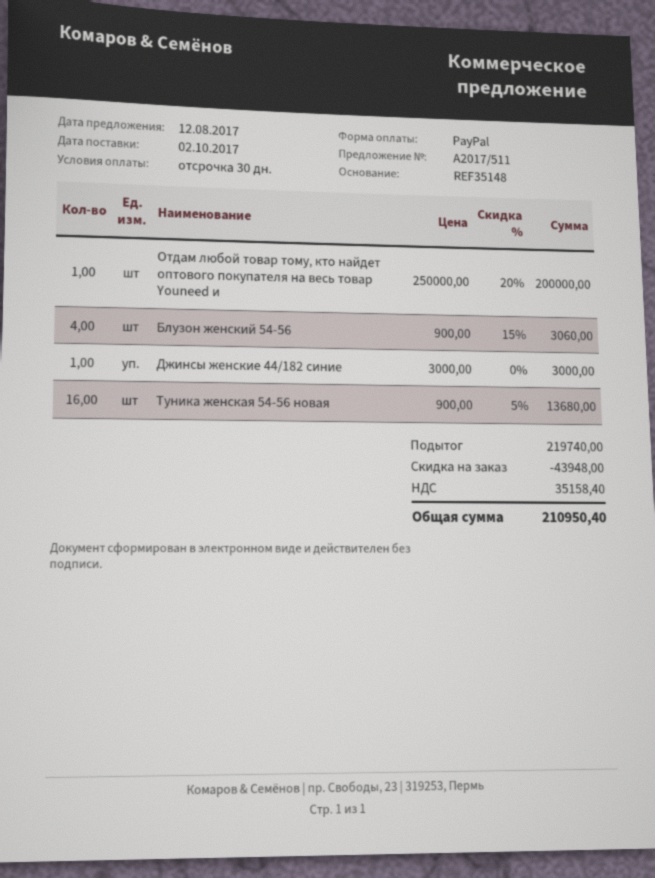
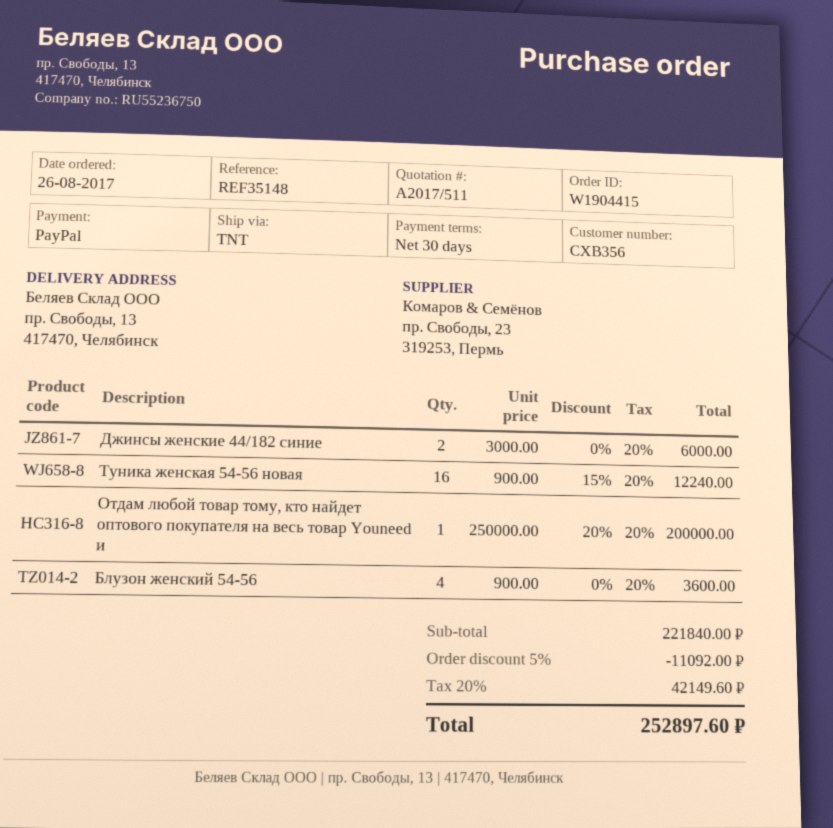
Блузон женский 54-56: 4 x 900.00 - 15% = 3060.00 -> 4 x 900.00 = 3600.00
Джинсы женские 44/182 синие: 1 x 3000.00 = 3000.00 -> 2 x 3000.00 = 6000.00
Туника женская 54-56 новая: 16 x 900.00 - 5% = 13680.00 -> 16 x 900.00 - 15% = 12240.00
subtotal: 219740.00 -> 221840.00
discount: 43948.00 -> 11092.00
tax: 35158.40 -> 42149.60
total: 210950.40 -> 252897.60

